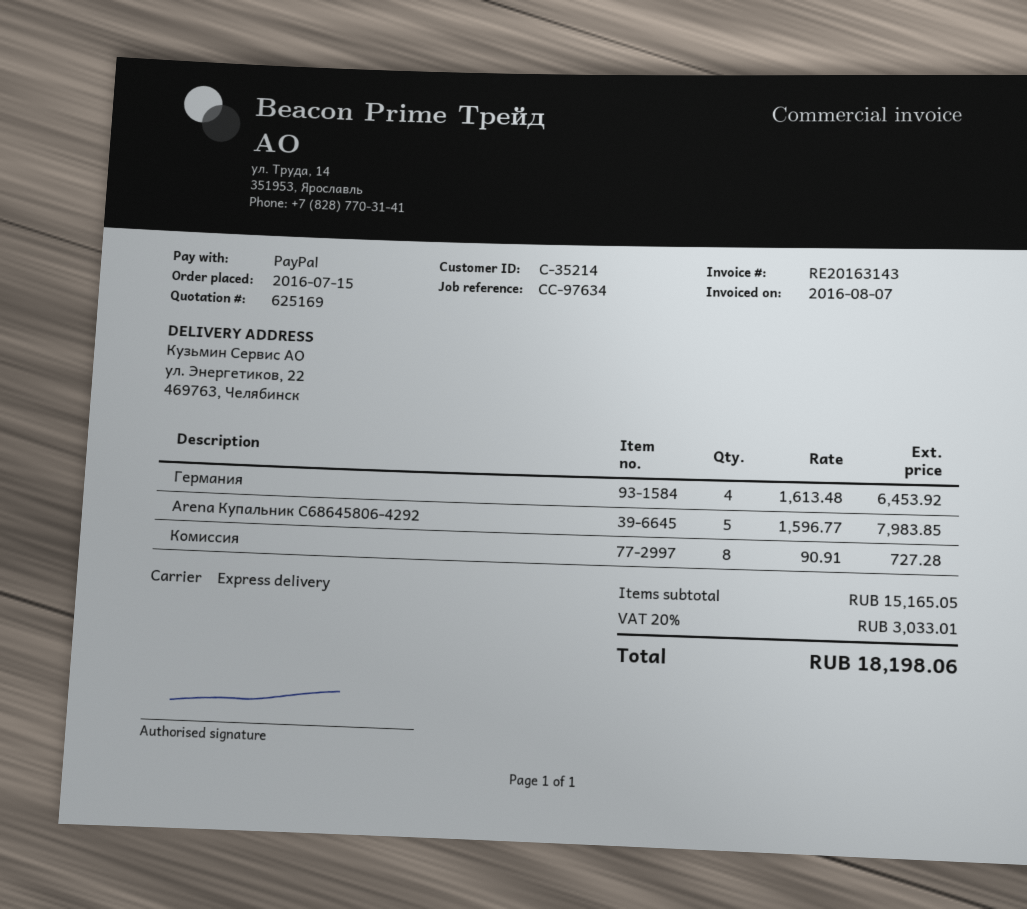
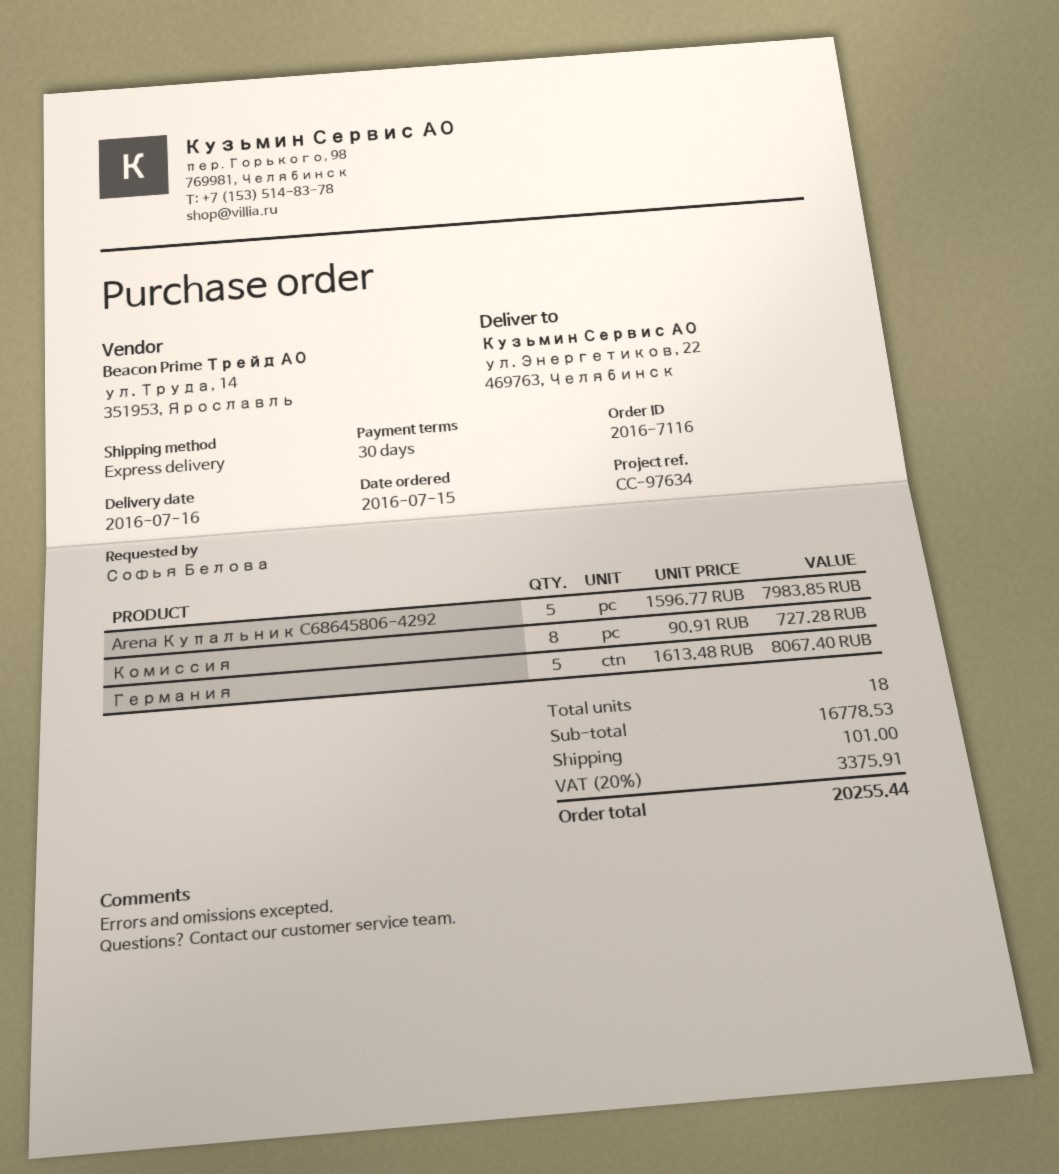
Германия: 4 x 1613.48 = 6453.92 -> 5 x 1613.48 = 8067.40
subtotal: 15165.05 -> 16778.53
shipping: none -> 101.00
tax: 20% = 3033.01 -> 20% = 3375.91
total: 18198.06 -> 20255.44

